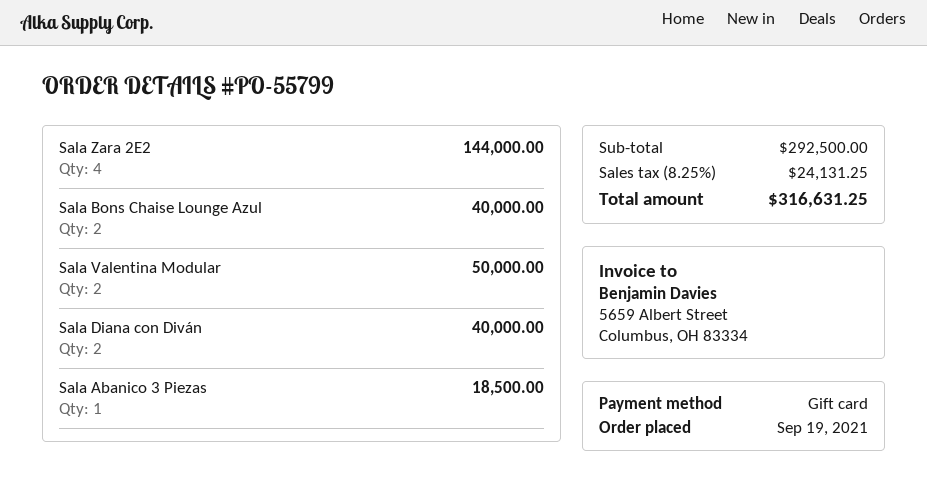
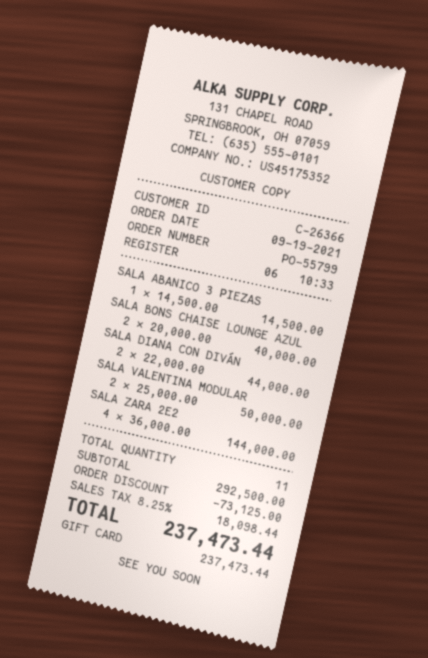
Sala Diana con Diván: 2 for 40000.00 -> 2 for 44000.00
Sala Abanico 3 Piezas: 1 for 18500.00 -> 1 for 14500.00
discount: none -> 73125.00
tax: 8.25% = 24131.25 -> 8.25% = 18098.44
total: 316631.25 -> 237473.44

